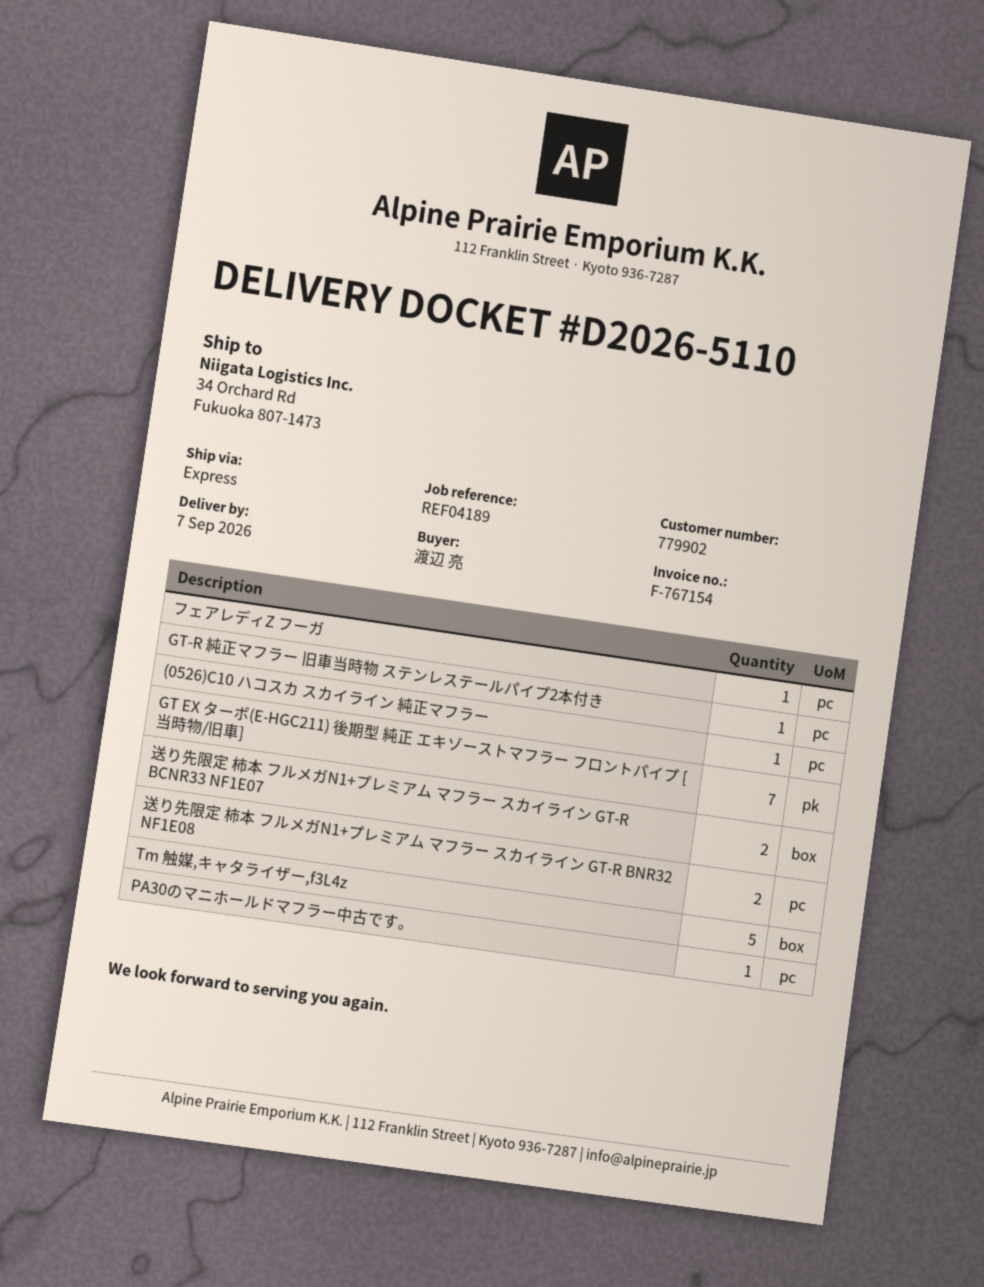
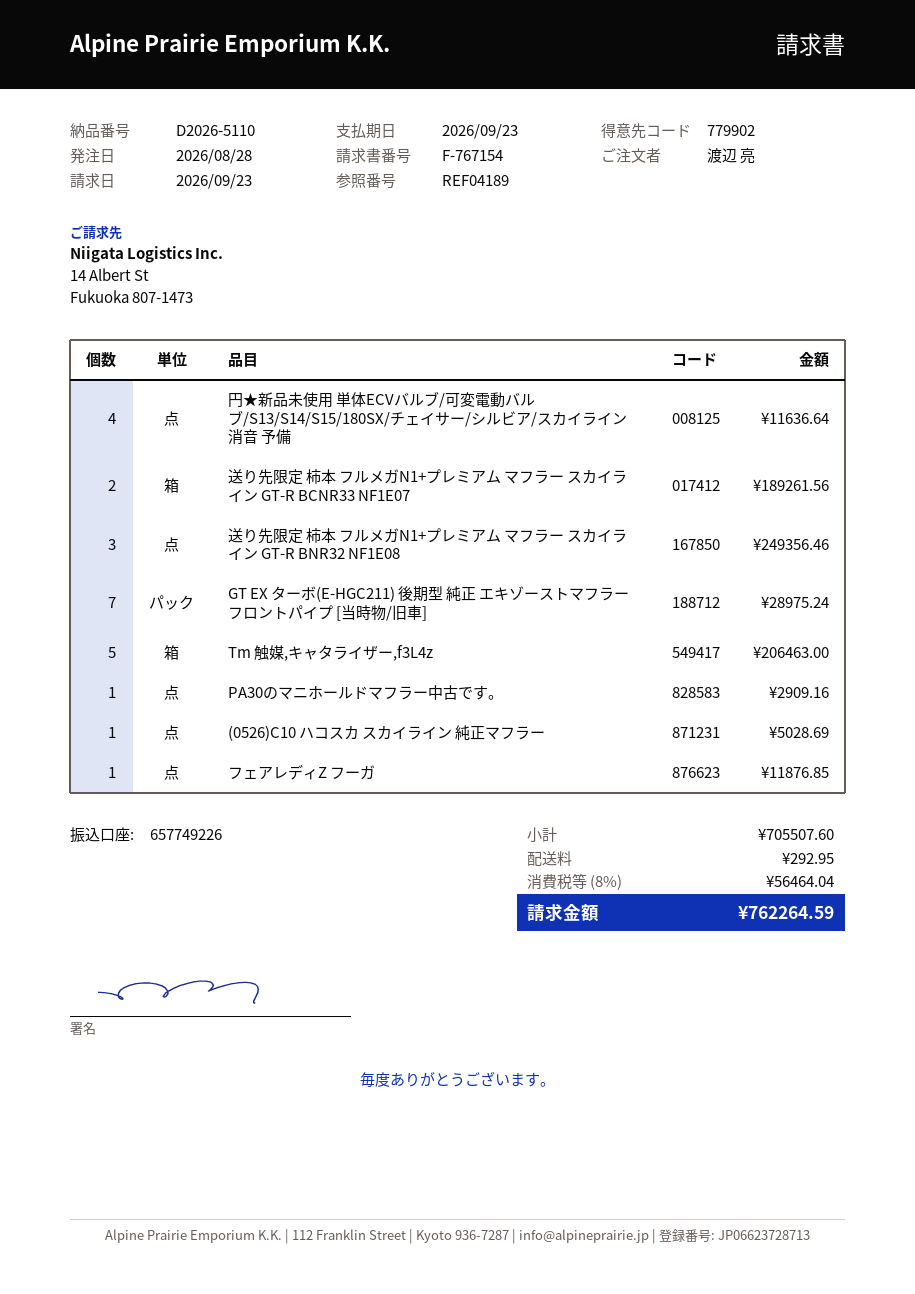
GT-R 純正マフラー 旧車当時物 ステンレステールパイプ2本付き: 1 -> none
送り先限定 柿本 フルメガN1+プレミアム マフラー スカイライン GT-R BNR32 NF1E08: 2 -> 3
円★新品未使用 単体ECVバルブ/可変電動バルブ/S13/S14/S15/180SX/チェイサー/シルビア/スカイライン 消音 予備: none -> 4

